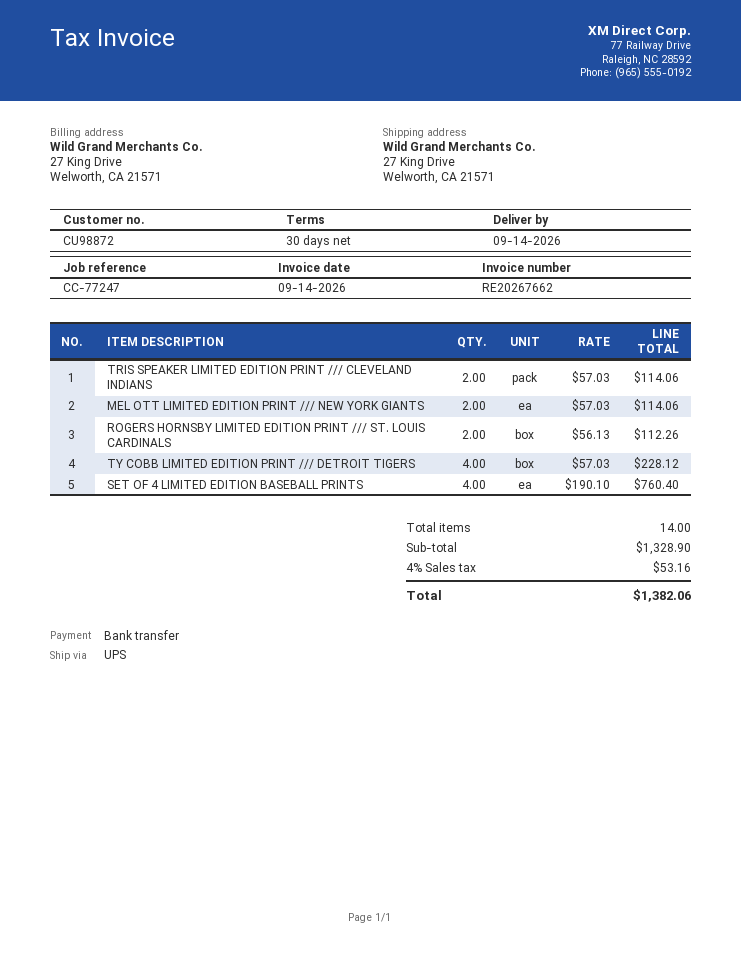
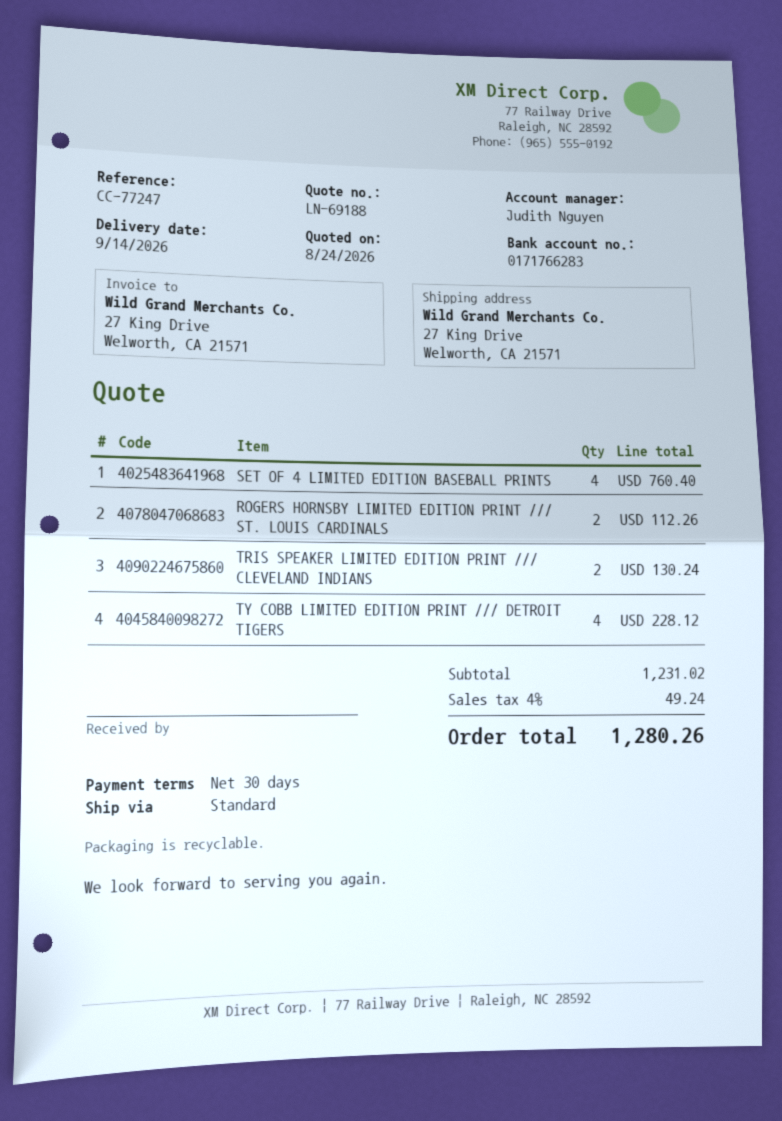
shipping method: UPS -> standard
TRIS SPEAKER LIMITED EDITION PRINT /// CLEVELAND INDIANS: 2 for 114.06 -> 2 for 130.24
MEL OTT LIMITED EDITION PRINT /// NEW YORK GIANTS: 2 for 114.06 -> none
subtotal: 1328.90 -> 1231.02
tax: 4% = 53.16 -> 4% = 49.24
total: 1382.06 -> 1280.26

